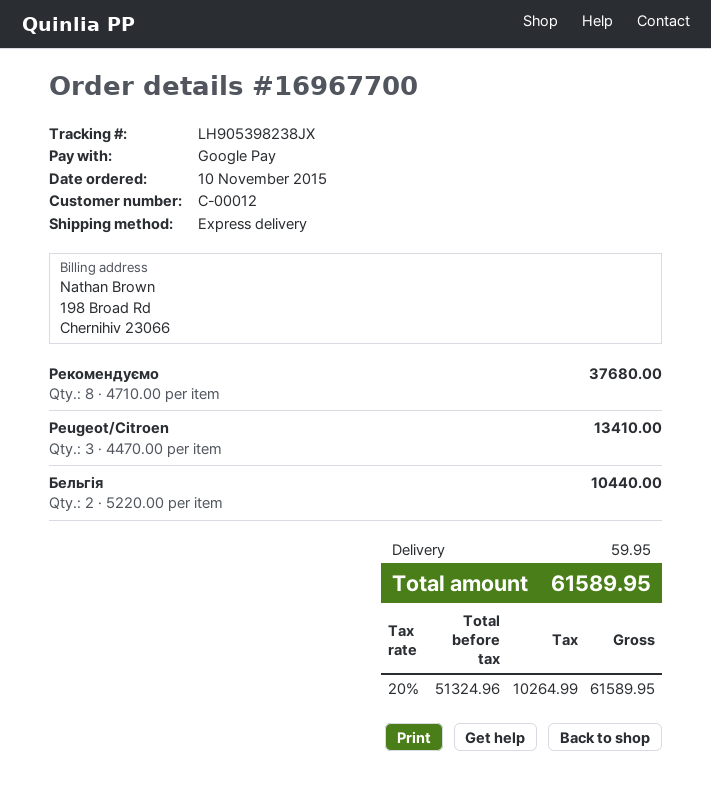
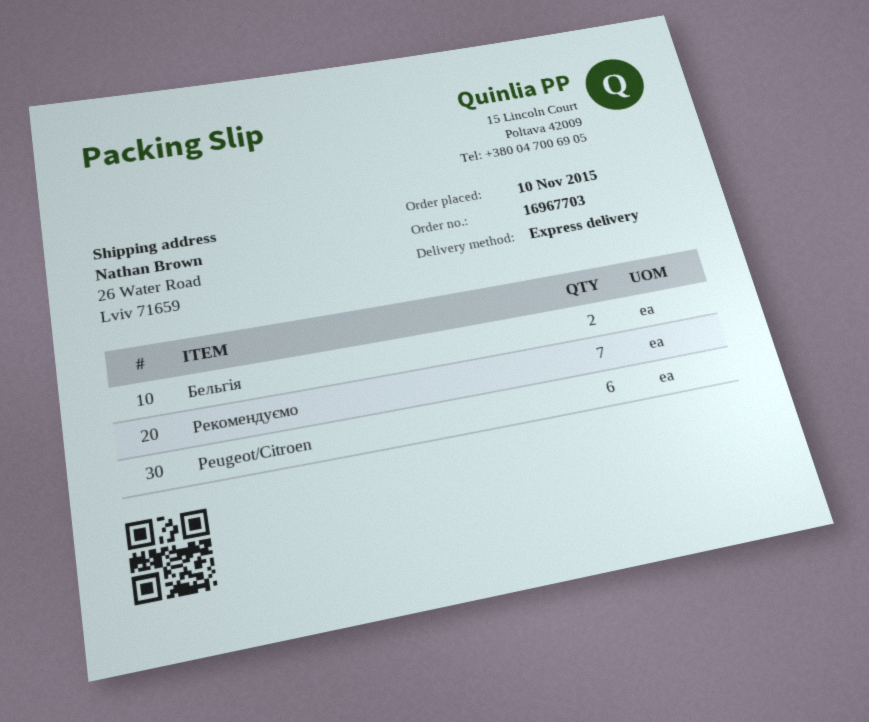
order number: 16967700 -> 16967703
Рекомендуємо: 8 -> 7
Peugeot/Citroen: 3 -> 6

